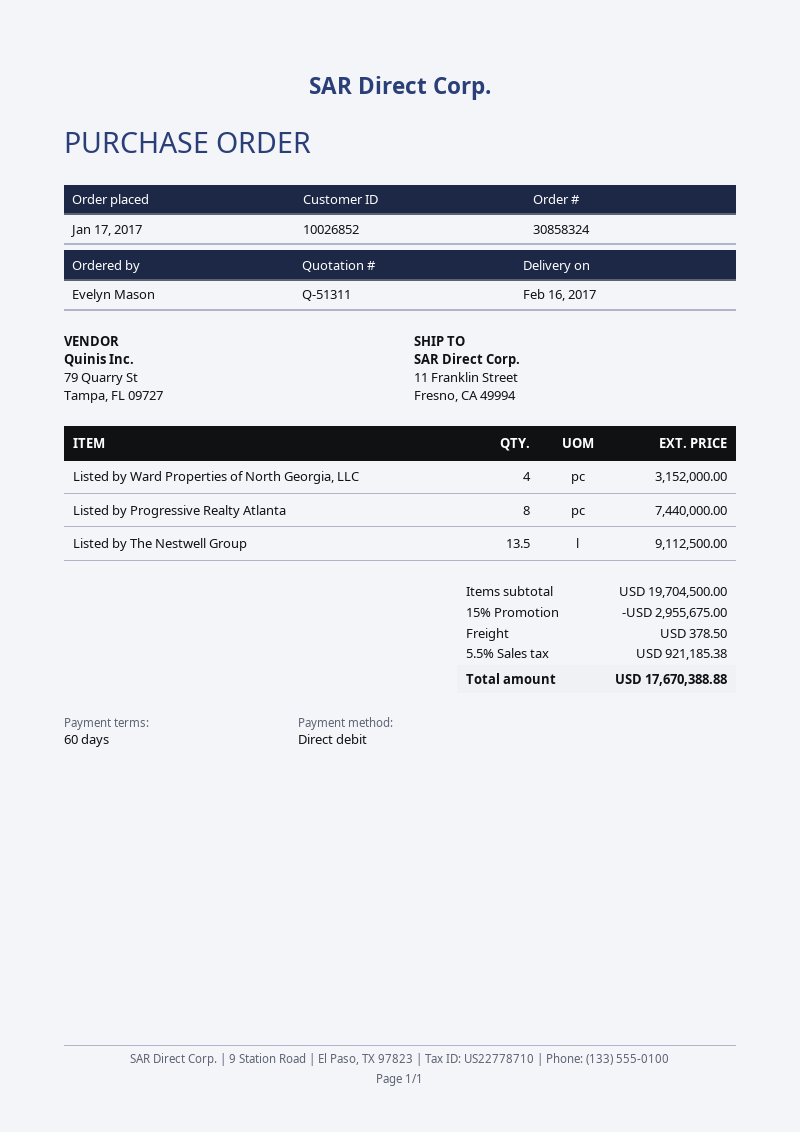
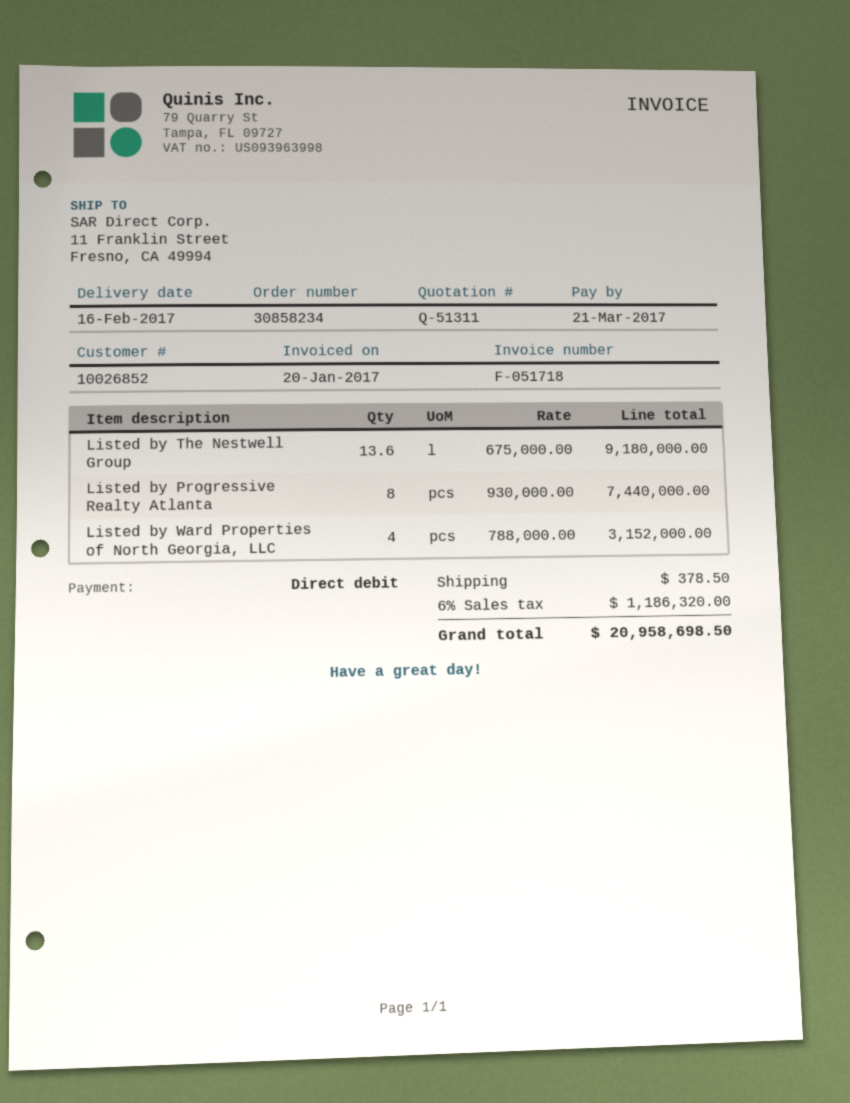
order number: 30858324 -> 30858234
Listed by The Nestwell Group: 13.5 for 9112500.00 -> 13.6 for 9180000.00
discount: 15% = 2955675.00 -> none
tax: 5.5% = 921185.38 -> 6% = 1186320.00
total: 17670388.88 -> 20958698.50

